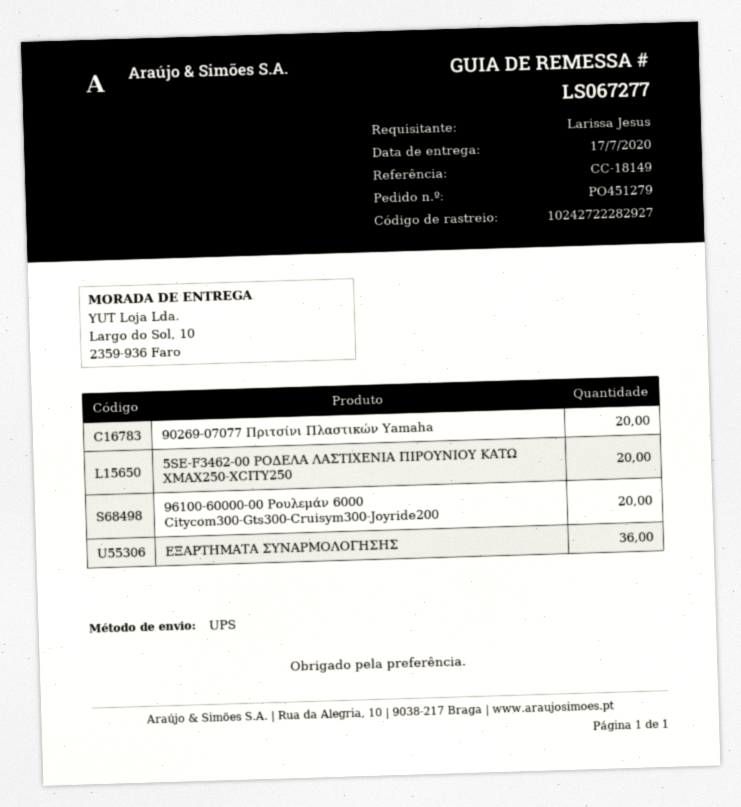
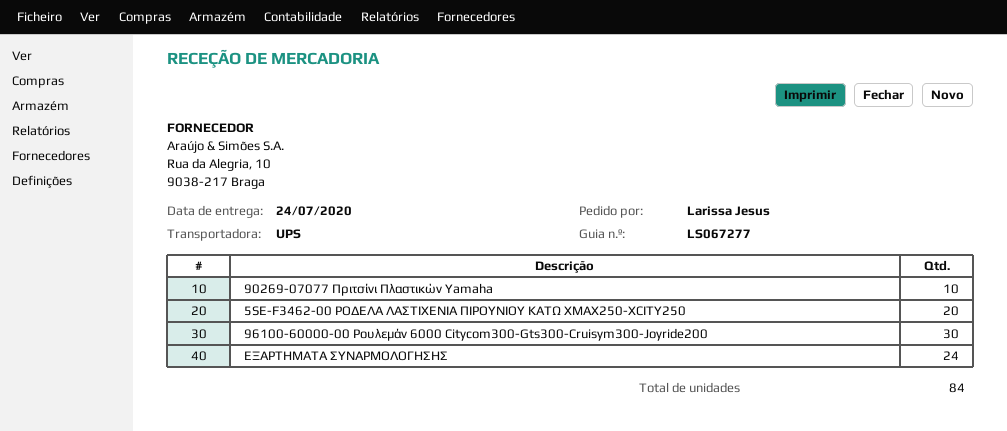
delivery date: 2020-07-17 -> 2020-07-24
90269-07077 Πριτσίνι Πλαστικών Yamaha: 20 -> 10
96100-60000-00 Ρουλεμάν 6000 Citycom300-Gts300-Cruisym300-Joyride200: 20 -> 30
ΕΞΑΡΤΗΜΑΤΑ ΣΥΝΑΡΜΟΛΟΓΗΣΗΣ: 36 -> 24

